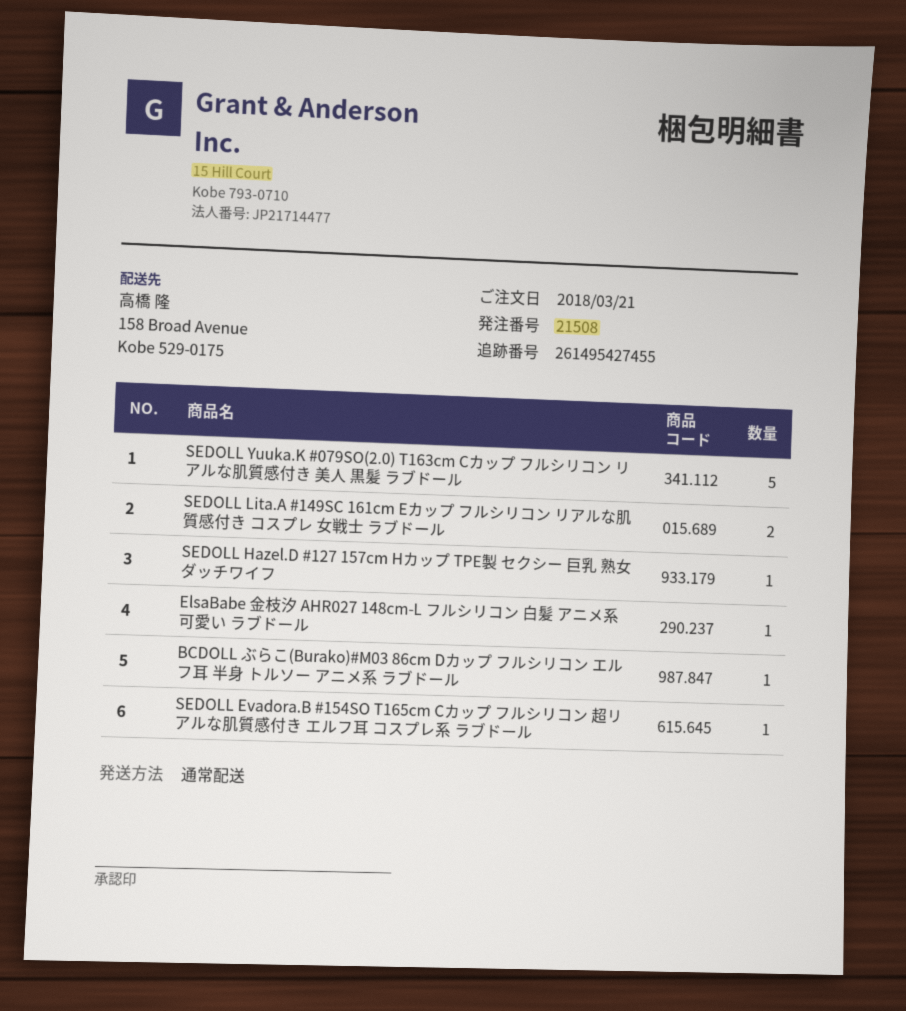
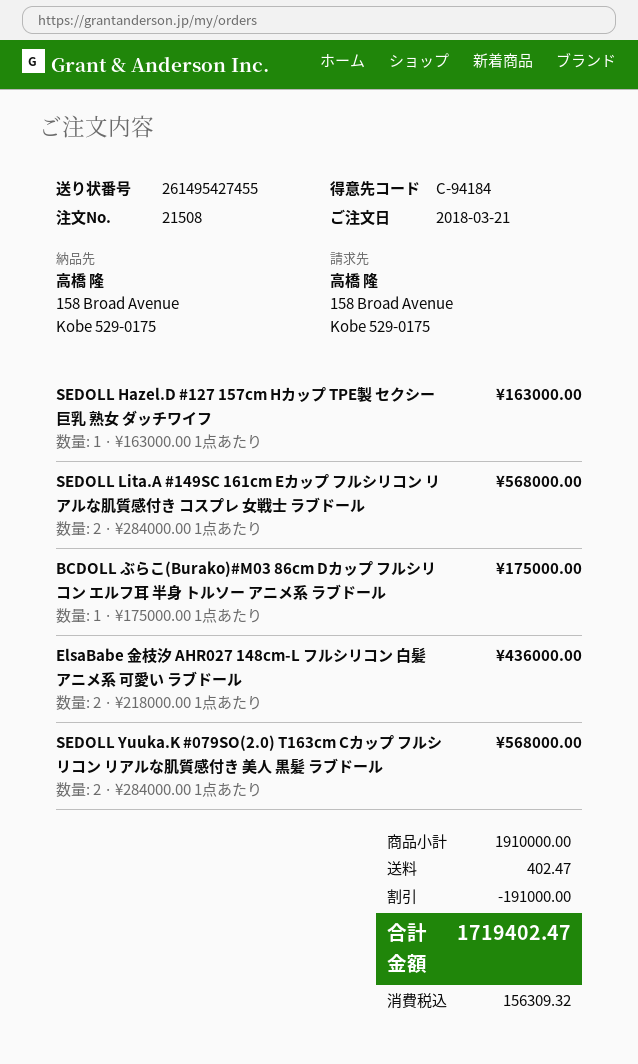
SEDOLL Yuuka.K #079SO(2.0) T163cm Cカップ フルシリコン リアルな肌質感付き 美人 黒髪 ラブドール: 5 -> 2
ElsaBabe 金枝汐 AHR027 148cm-L フルシリコン 白髪 アニメ系 可愛い ラブドール: 1 -> 2
SEDOLL Evadora.B #154SO T165cm Cカップ フルシリコン 超リアルな肌質感付き エルフ耳 コスプレ系 ラブドール: 1 -> none

